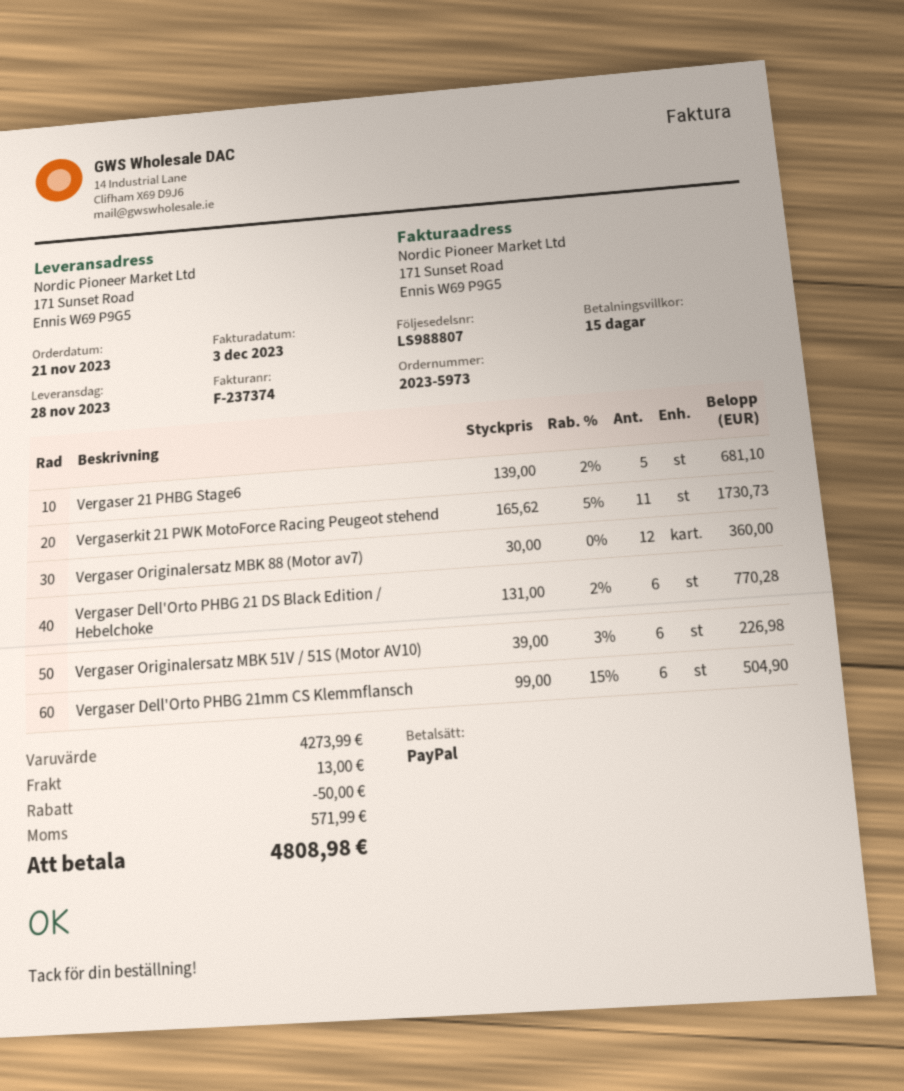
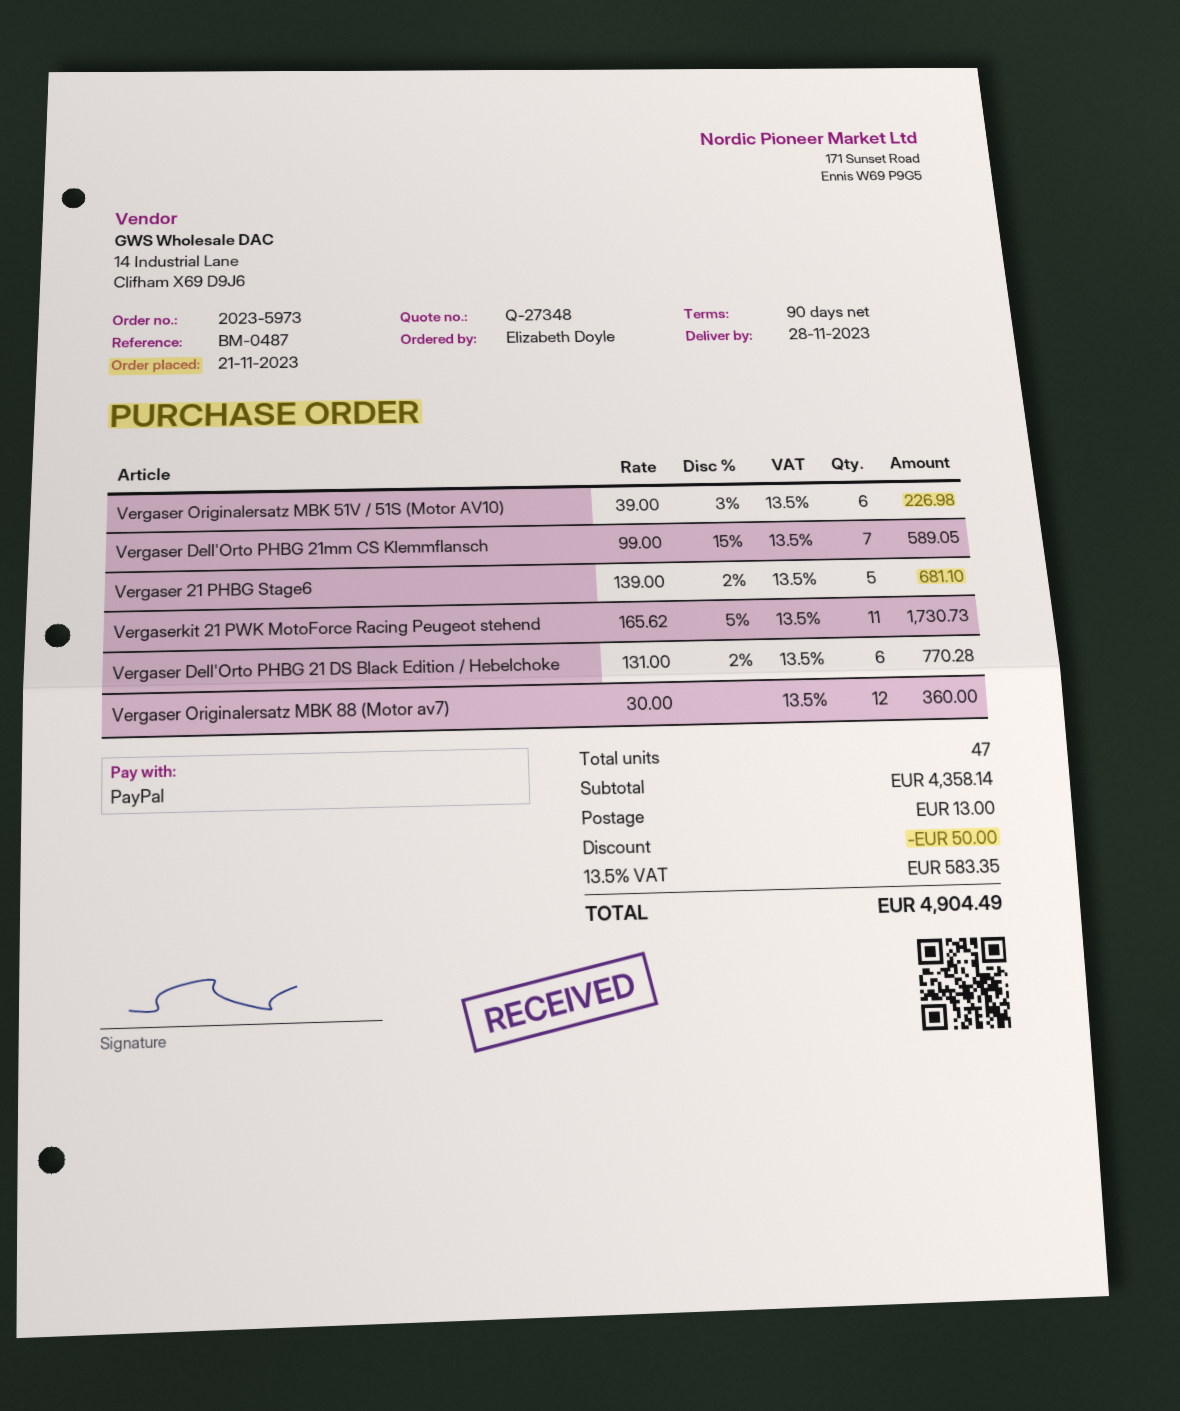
payment terms: 15 days -> 90 days
Vergaser Dell'Orto PHBG 21mm CS Klemmflansch: 6 x 99.00 - 15% = 504.90 -> 7 x 99.00 - 15% = 589.05
subtotal: 4273.99 -> 4358.14
tax: 571.99 -> 583.35
total: 4808.98 -> 4904.49

